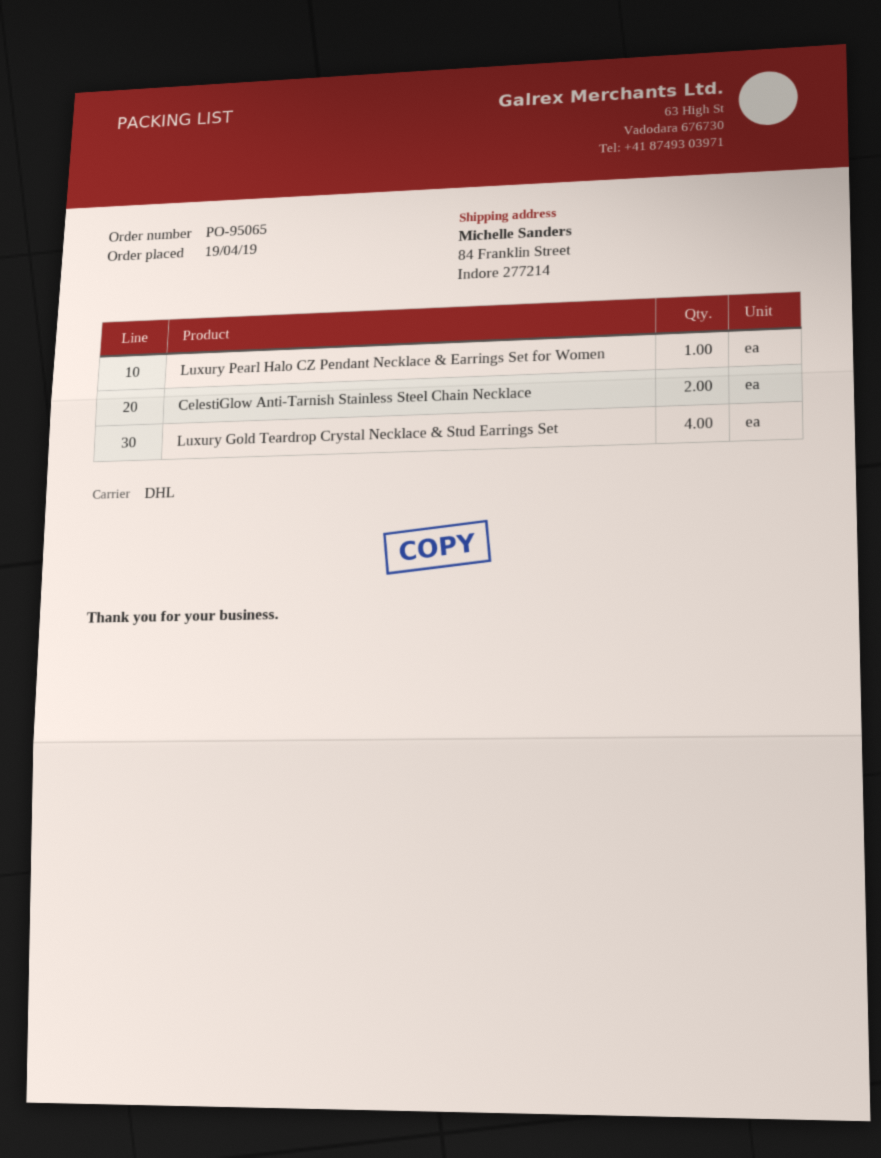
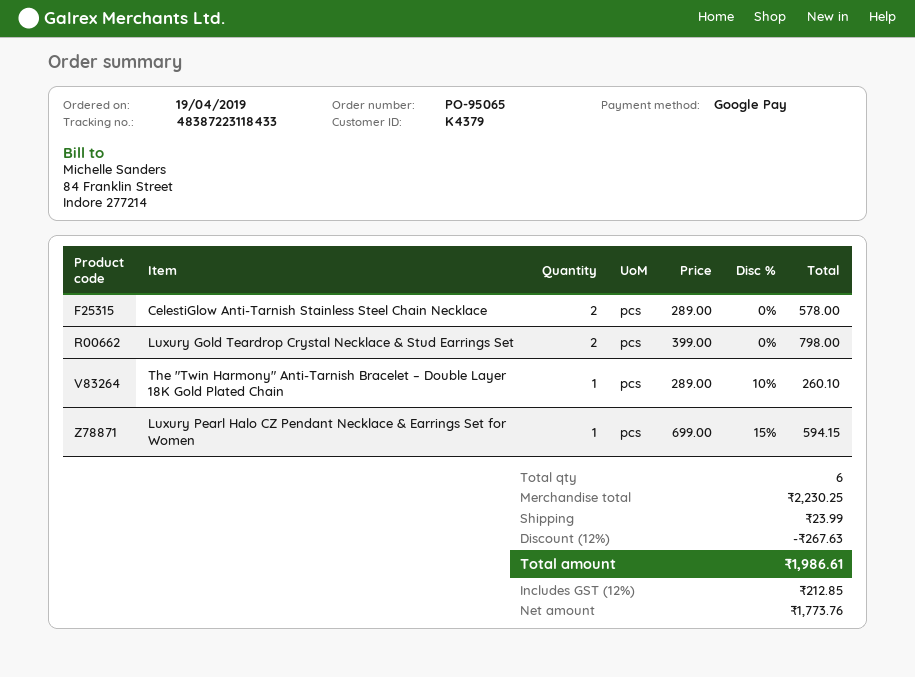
Luxury Gold Teardrop Crystal Necklace & Stud Earrings Set: 4 -> 2
The "Twin Harmony" Anti-Tarnish Bracelet – Double Layer 18K Gold Plated Chain: none -> 1

